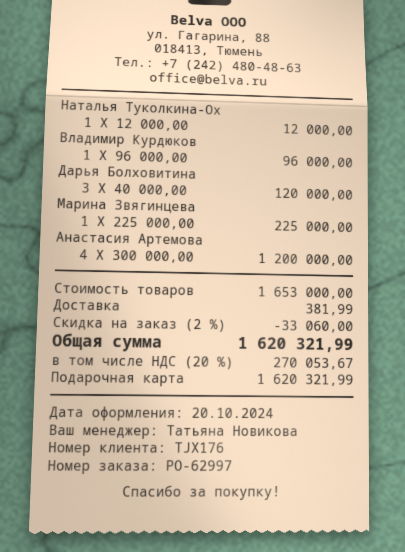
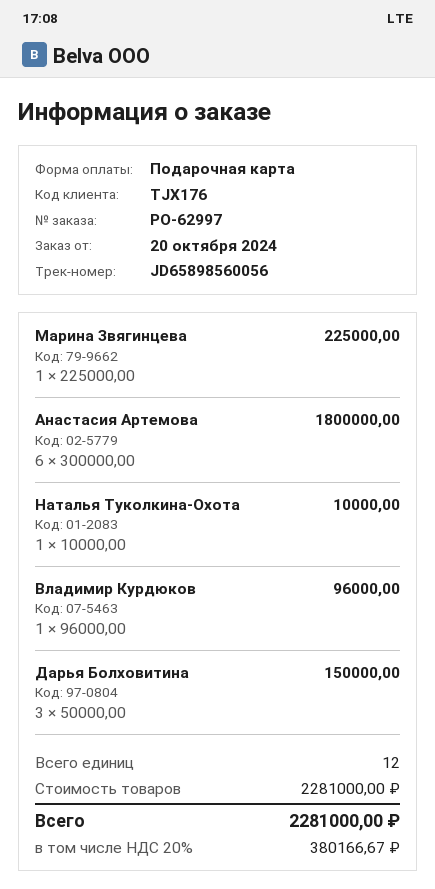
Наталья Туколкина-Ох: 1 x 12000.00 = 12000.00 -> 1 x 10000.00 = 10000.00
Дарья Болховитина: 3 x 40000.00 = 120000.00 -> 3 x 50000.00 = 150000.00
Анастасия Артемова: 4 x 300000.00 = 1200000.00 -> 6 x 300000.00 = 1800000.00
subtotal: 1653000.00 -> 2281000.00
discount: 2% = 33060.00 -> none
shipping: 381.99 -> none
tax: 20% = 270053.67 -> 20% = 380166.67
total: 1620321.99 -> 2281000.00

